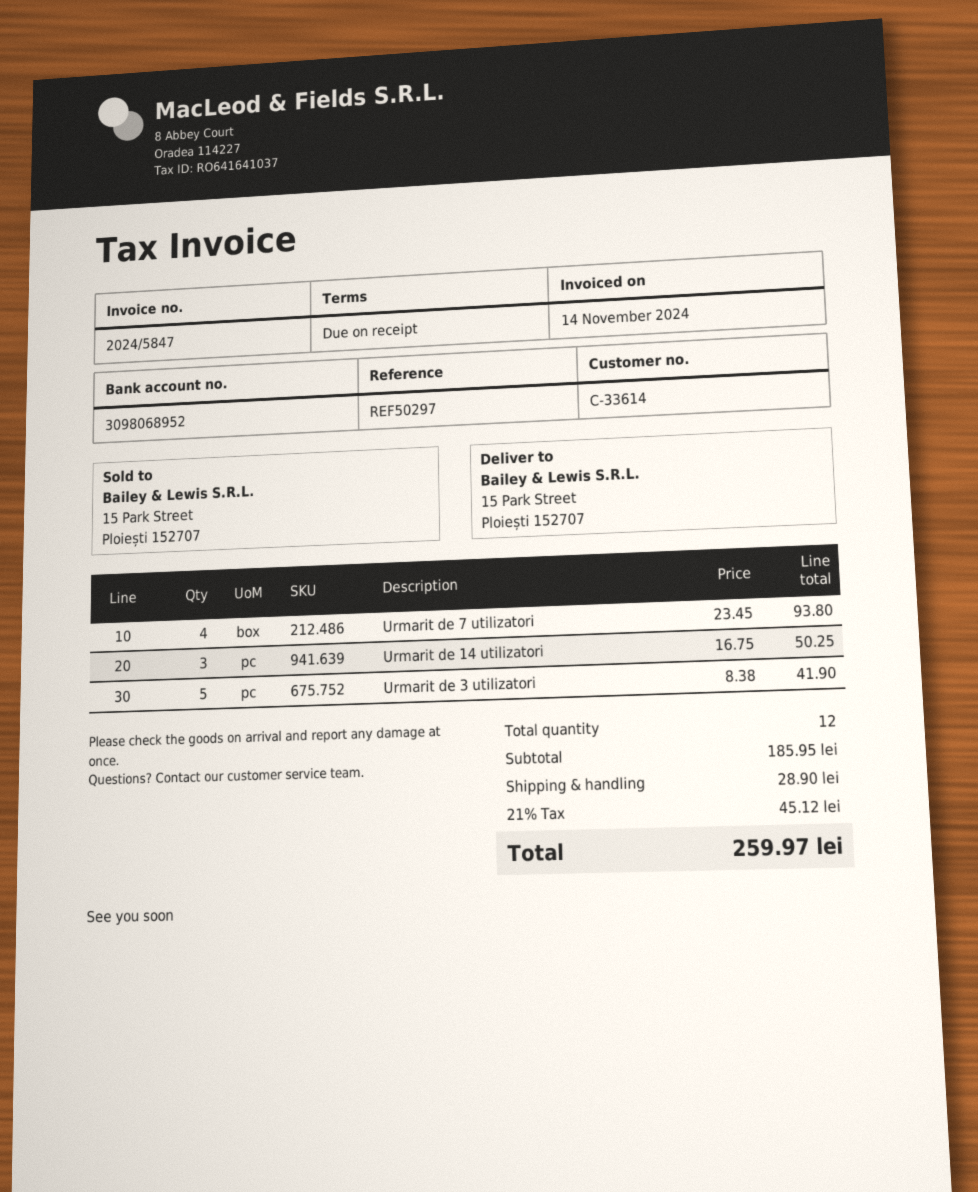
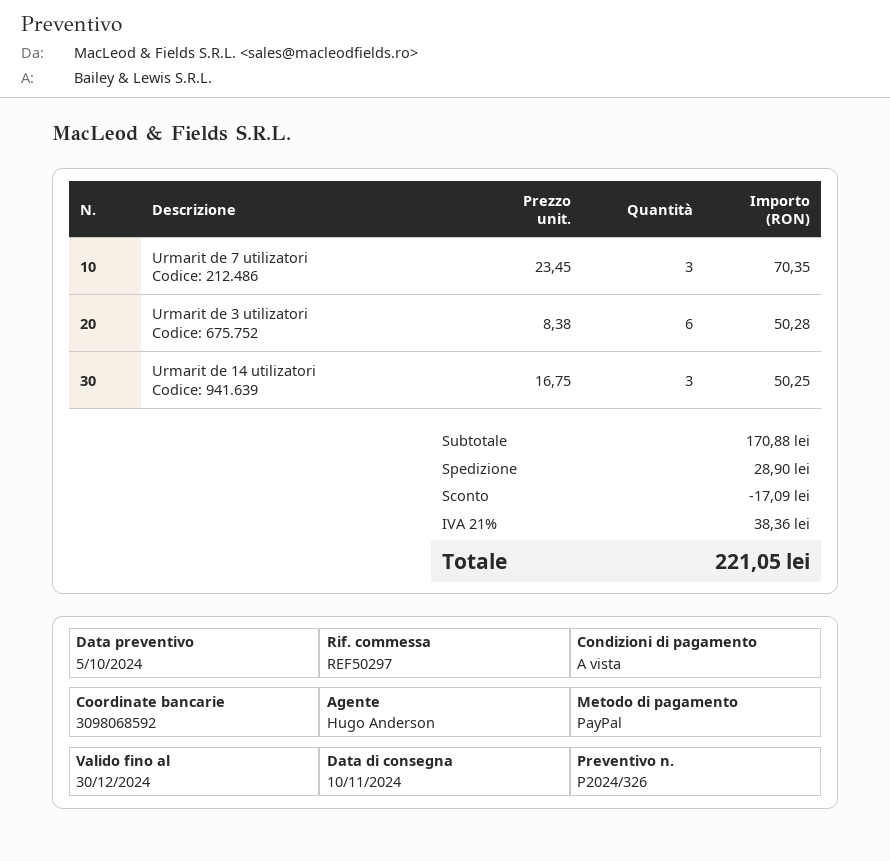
bank account: 3098068952 -> 3098068592
Urmarit de 7 utilizatori: 4 x 23.45 = 93.80 -> 3 x 23.45 = 70.35
Urmarit de 3 utilizatori: 5 x 8.38 = 41.90 -> 6 x 8.38 = 50.28
subtotal: 185.95 -> 170.88
discount: none -> 17.09
tax: 21% = 45.12 -> 21% = 38.36
total: 259.97 -> 221.05

